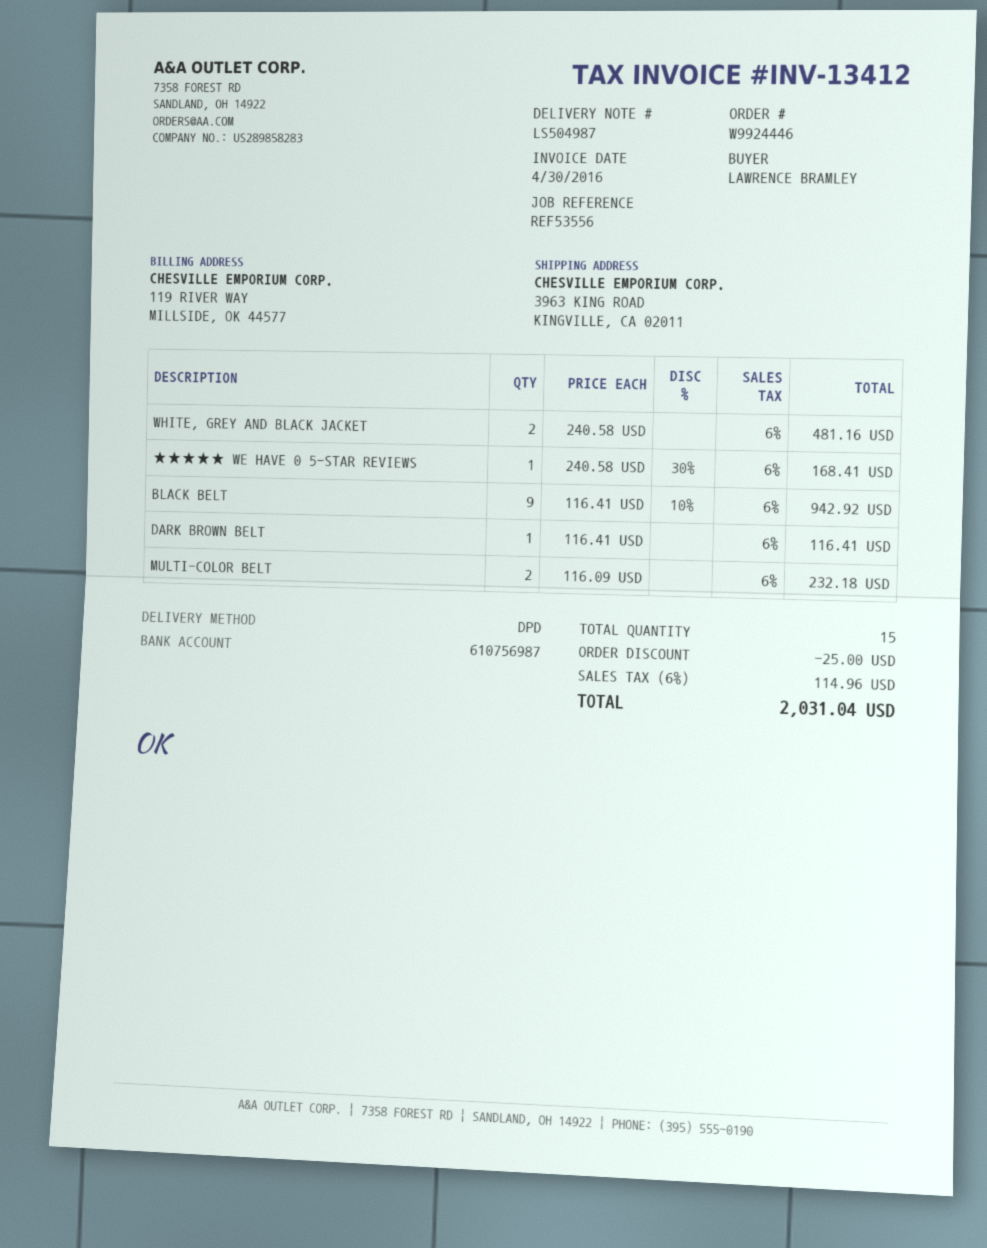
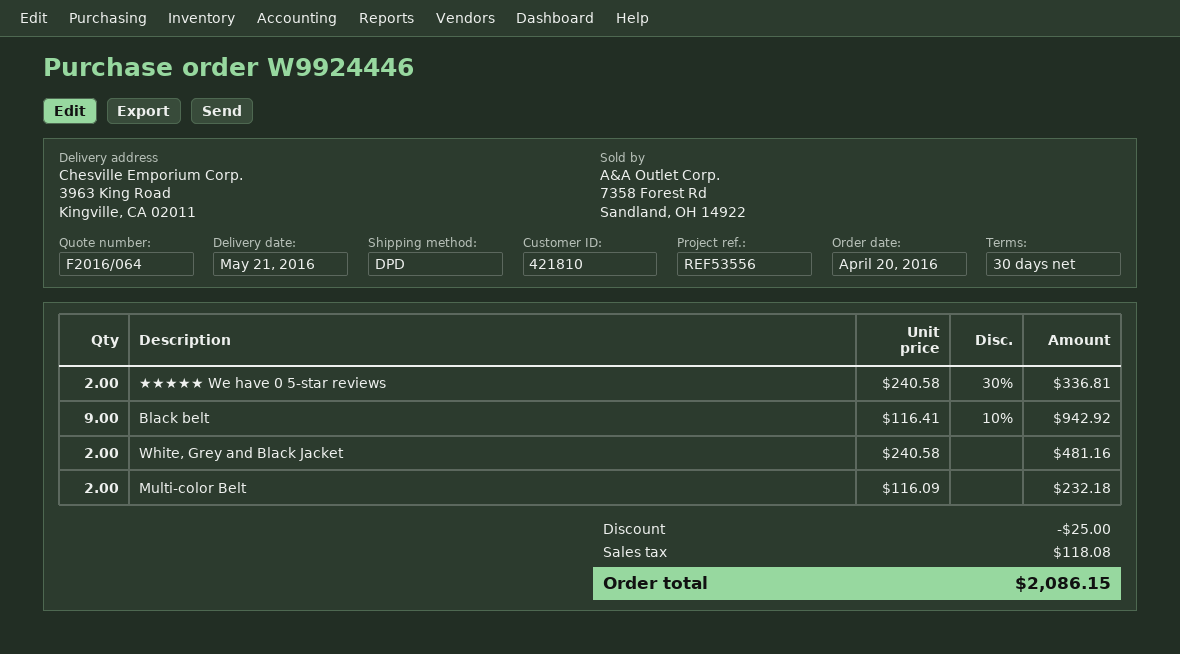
★★★★★ WE HAVE 0 5-STAR REVIEWS: 1 x 240.58 - 30% = 168.41 -> 2 x 240.58 - 30% = 336.81
DARK BROWN BELT: 1 x 116.41 = 116.41 -> none
tax: 114.96 -> 118.08
total: 2031.04 -> 2086.15

